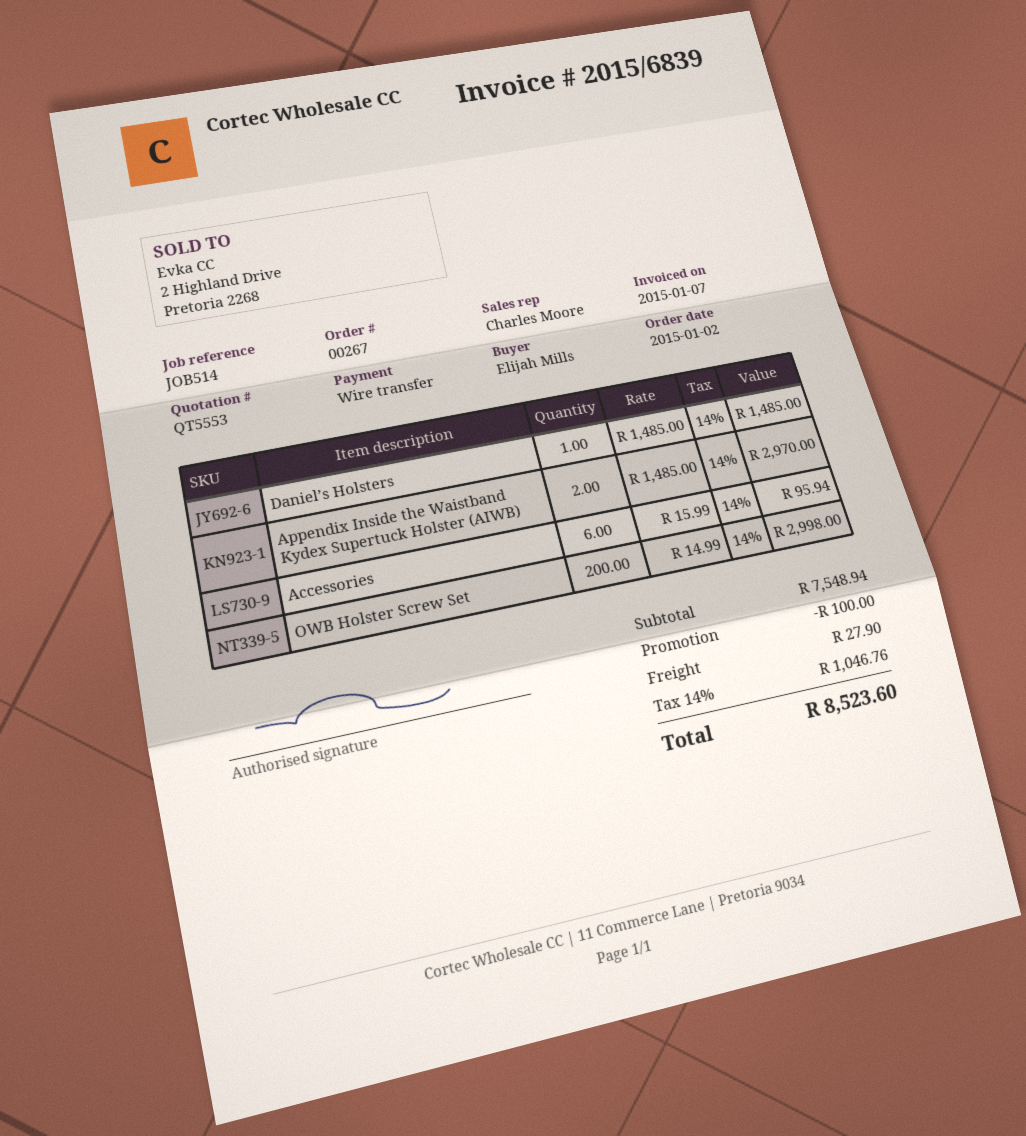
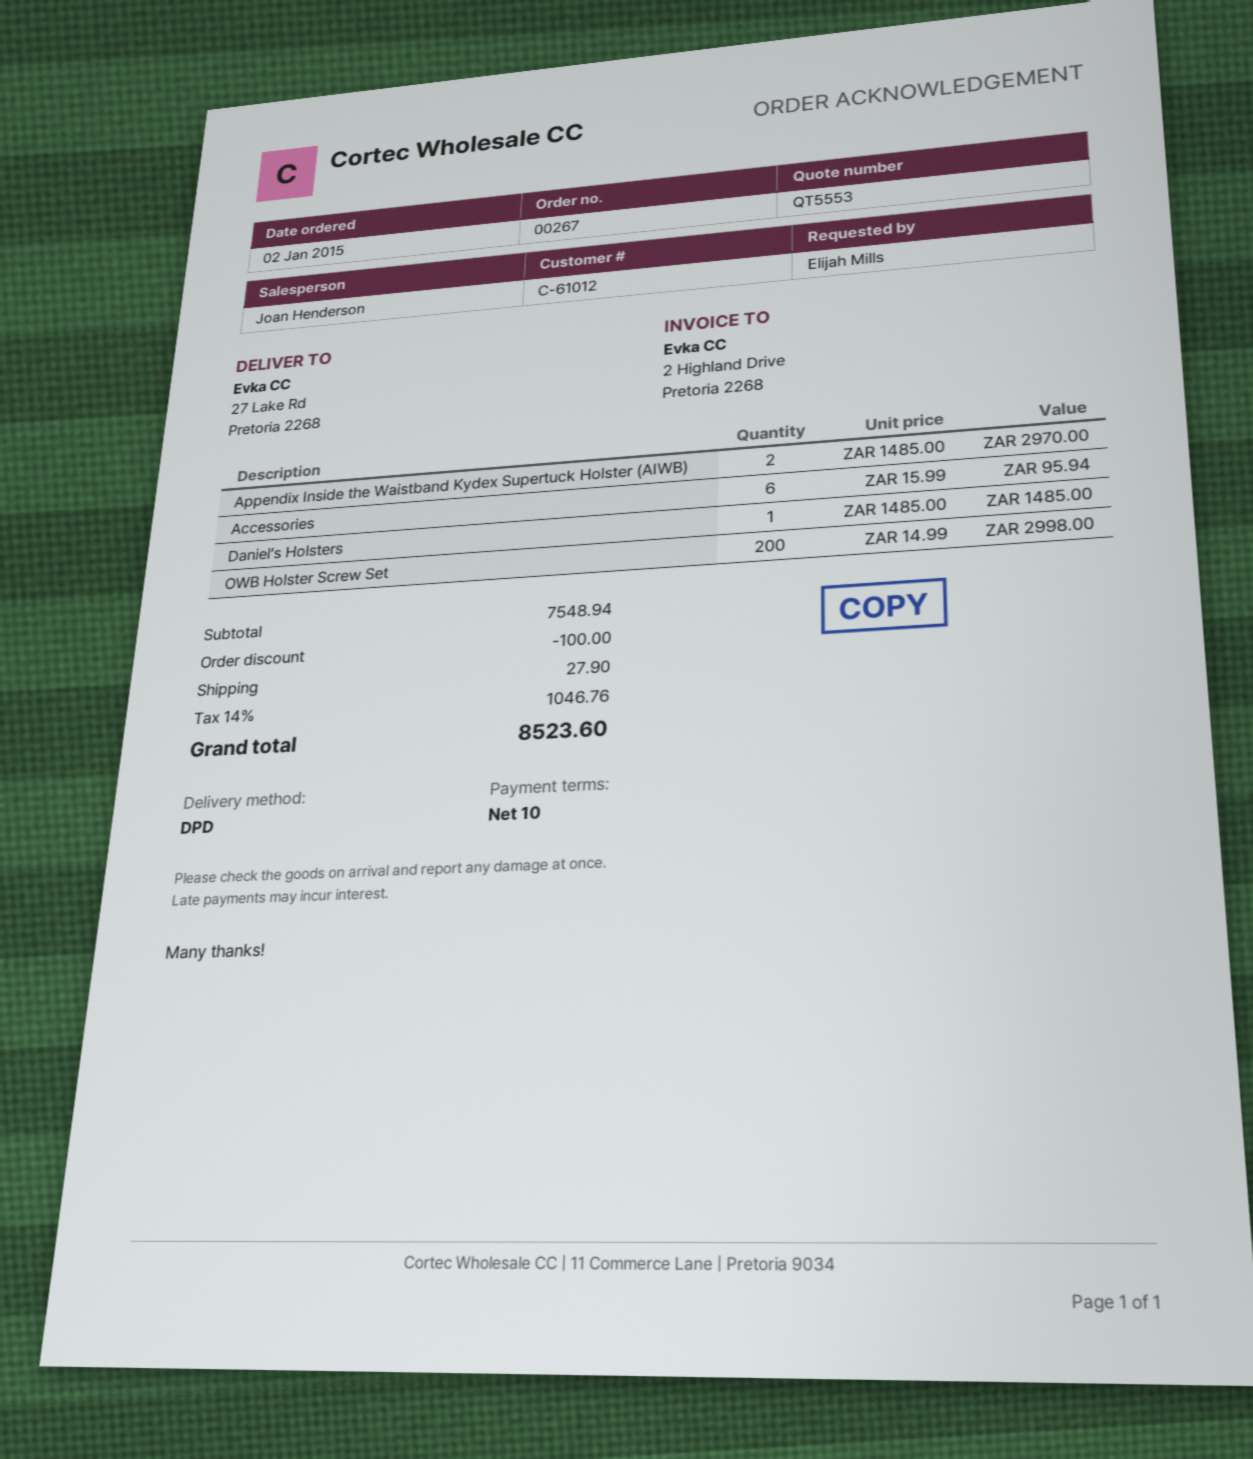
sales rep: Charles Moore -> Joan Henderson

